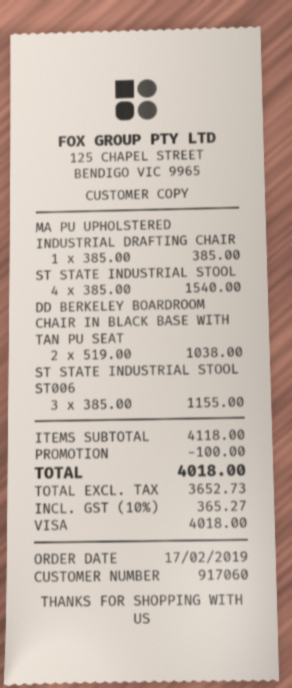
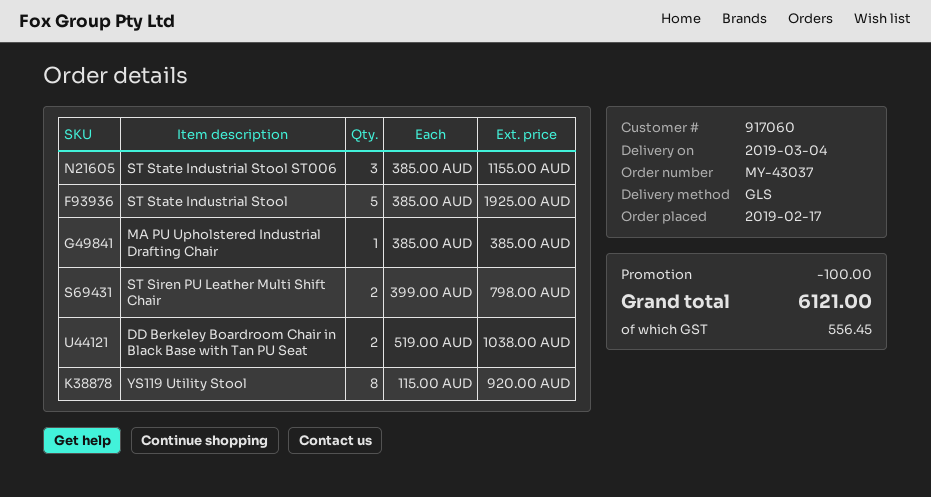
ST STATE INDUSTRIAL STOOL: 4 x 385.00 = 1540.00 -> 5 x 385.00 = 1925.00
ST Siren PU Leather Multi Shift Chair: none -> 2 x 399.00 = 798.00
YS119 Utility Stool: none -> 8 x 115.00 = 920.00
tax: 365.27 -> 556.45
total: 4018.00 -> 6121.00

